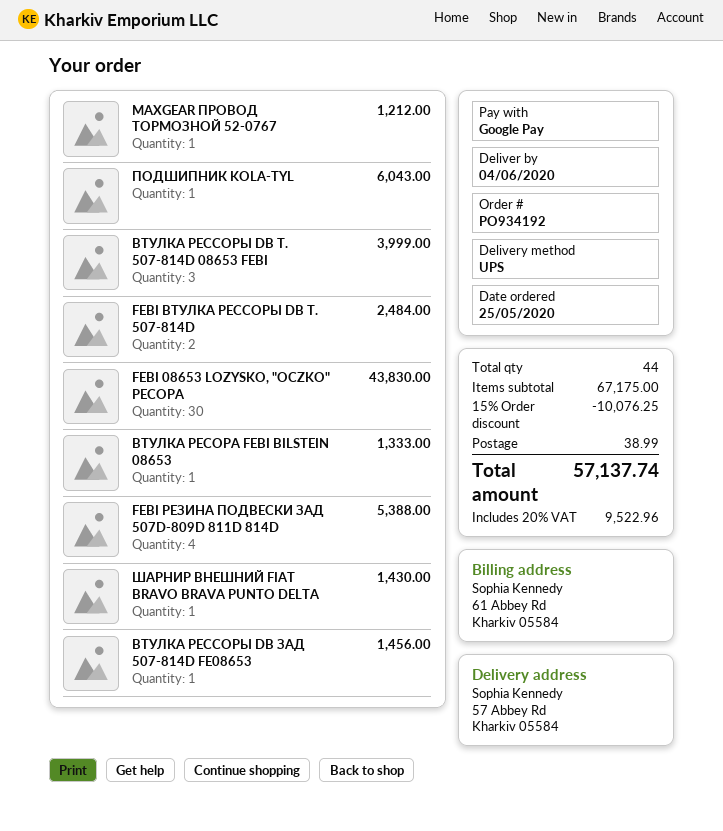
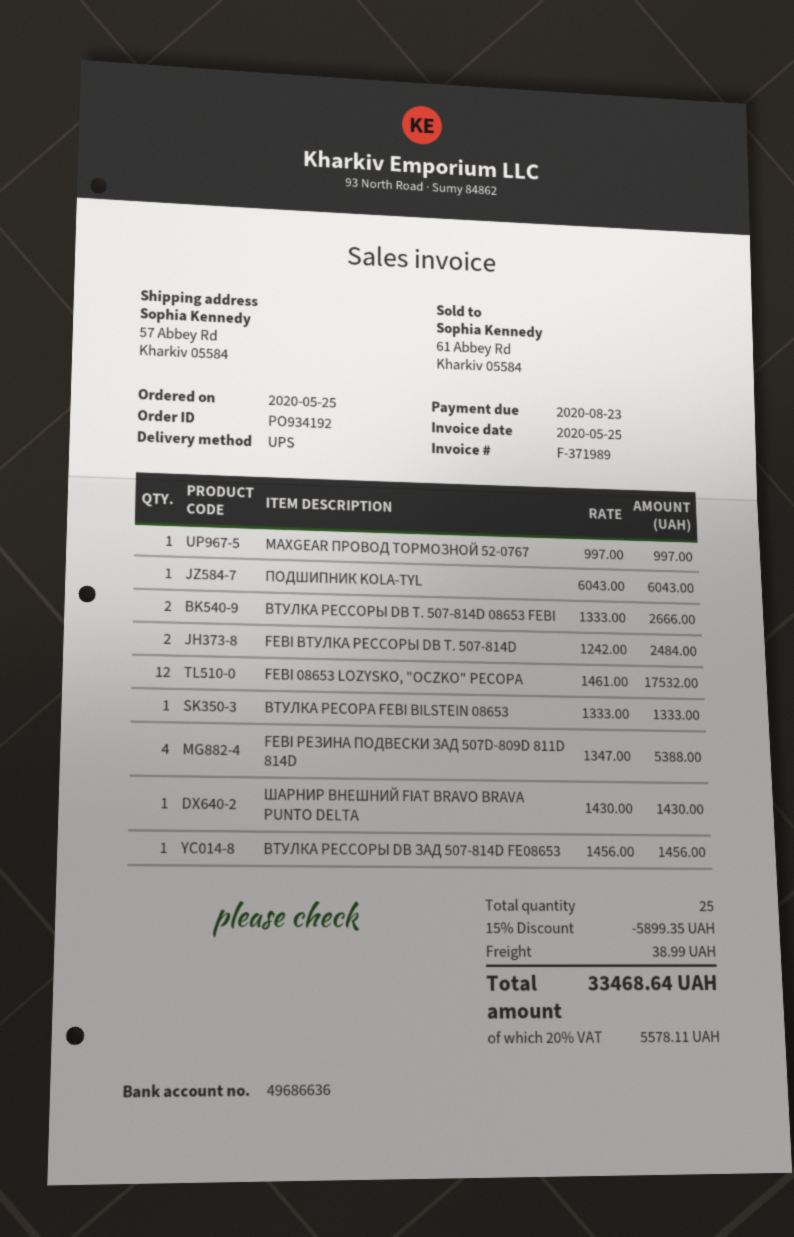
MAXGEAR ПРОВОД ТОРМОЗНОЙ 52-0767: 1 for 1212.00 -> 1 for 997.00
ВТУЛКА РЕССОРЫ DB T. 507-814D 08653 FEBI: 3 for 3999.00 -> 2 for 2666.00
FEBI 08653 LOZYSKO, "OCZKO" РЕСОРА: 30 for 43830.00 -> 12 for 17532.00
total quantity: 44 -> 25
discount: 15% = 10076.25 -> 15% = 5899.35
tax: 20% = 9522.96 -> 20% = 5578.11
total: 57137.74 -> 33468.64

